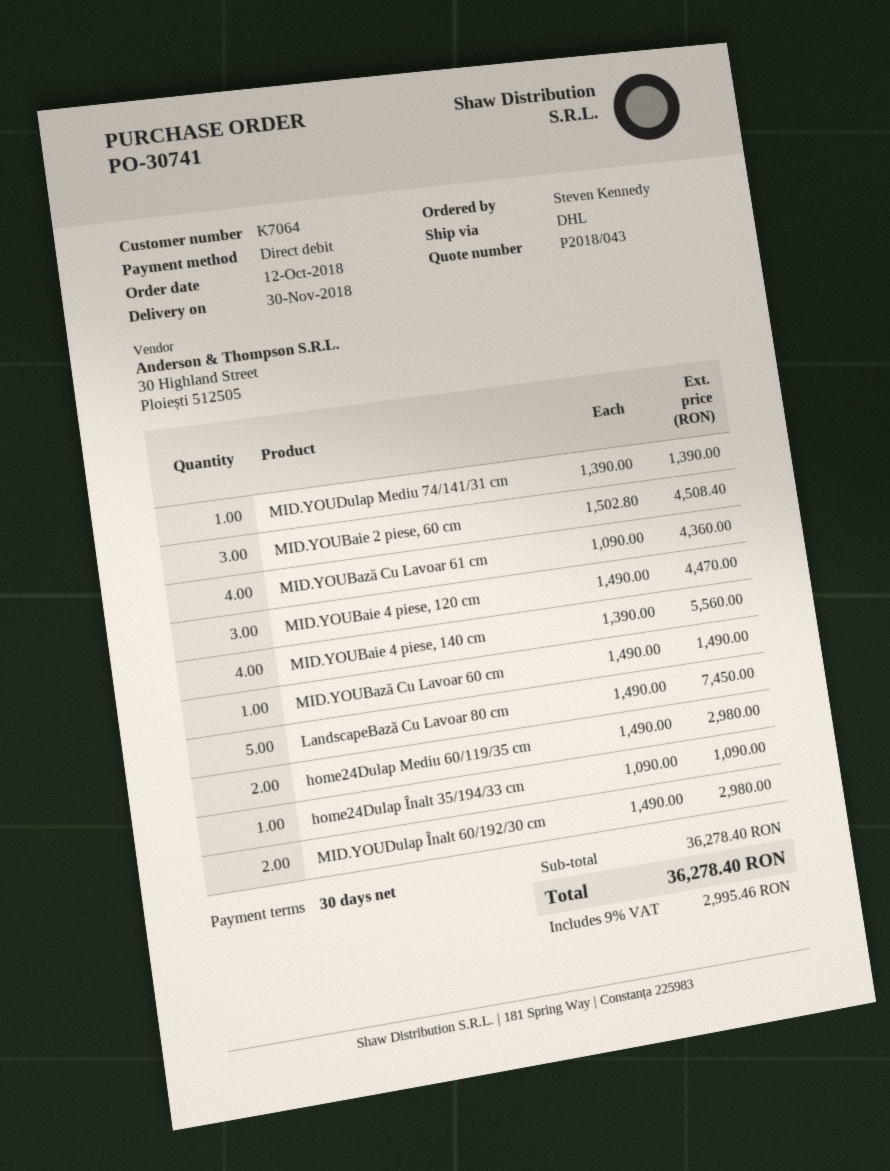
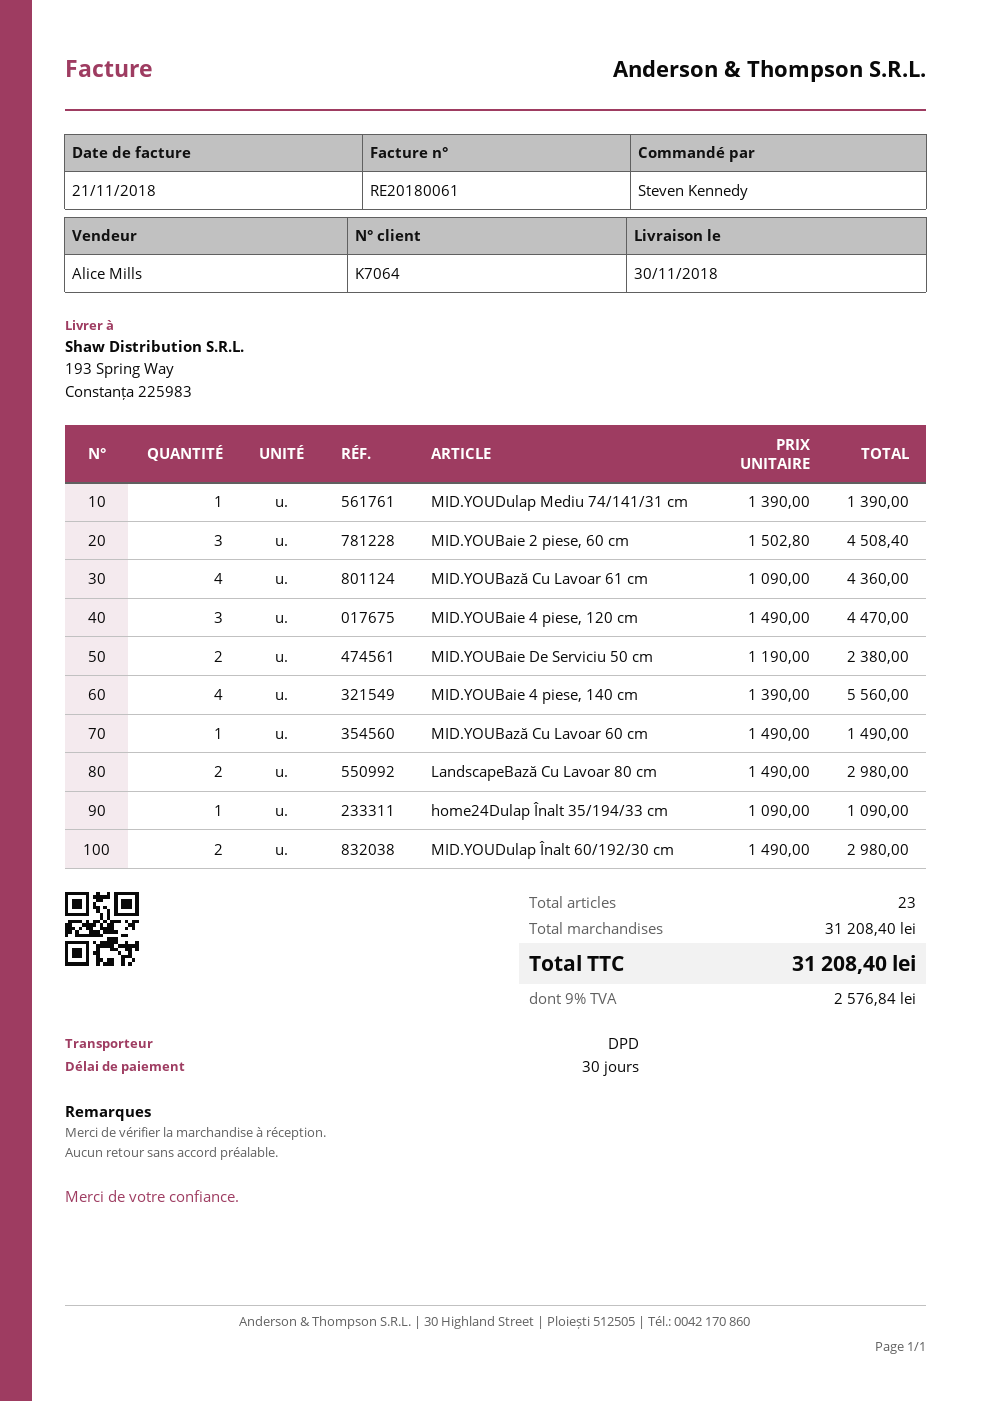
shipping method: DHL -> DPD
LandscapeBază Cu Lavoar 80 cm: 5 x 1490.00 = 7450.00 -> 2 x 1490.00 = 2980.00
home24Dulap Mediu 60/119/35 cm: 2 x 1490.00 = 2980.00 -> none
MID.YOUBaie De Serviciu 50 cm: none -> 2 x 1190.00 = 2380.00
subtotal: 36278.40 -> 31208.40
tax: 9% = 2995.46 -> 9% = 2576.84
total: 36278.40 -> 31208.40

